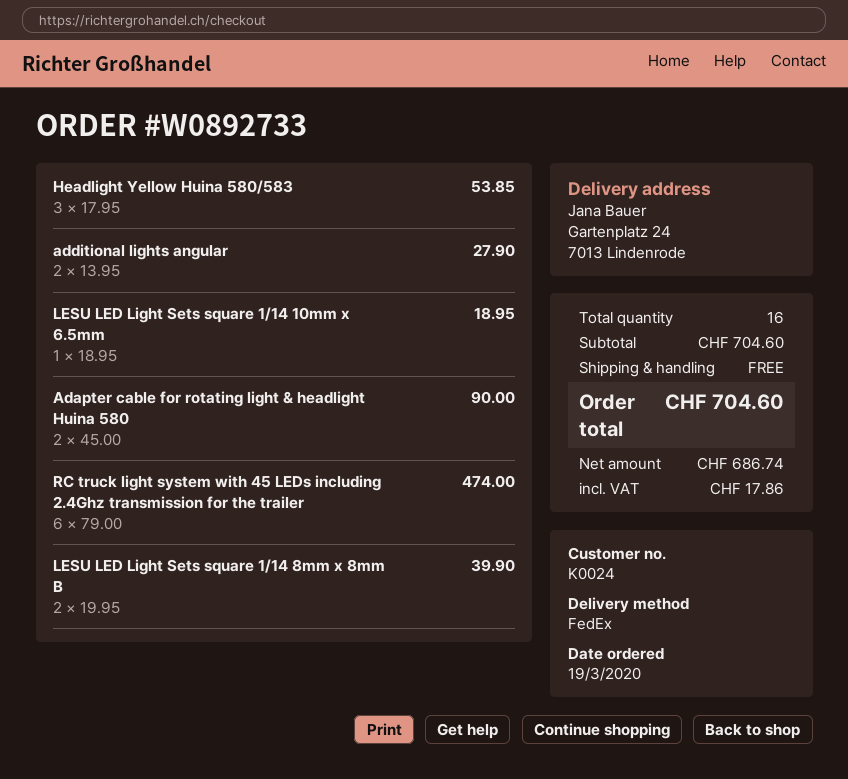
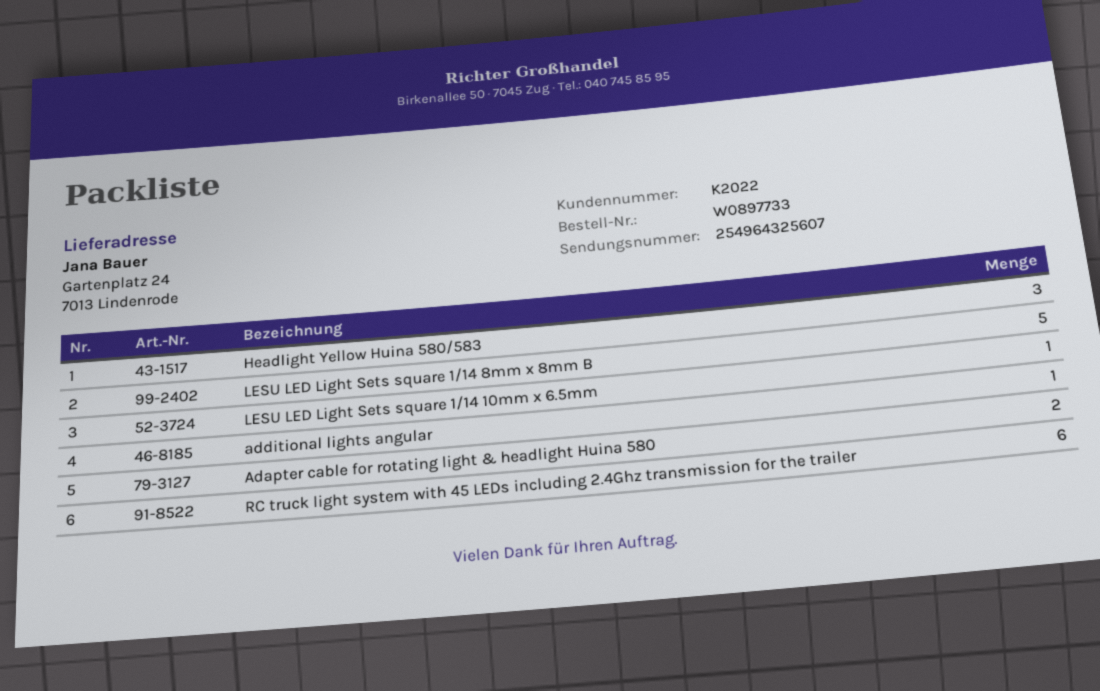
order number: W0892733 -> W0897733
customer number: K0024 -> K2022
additional lights angular: 2 -> 1
LESU LED Light Sets square 1/14 8mm x 8mm B: 2 -> 5

